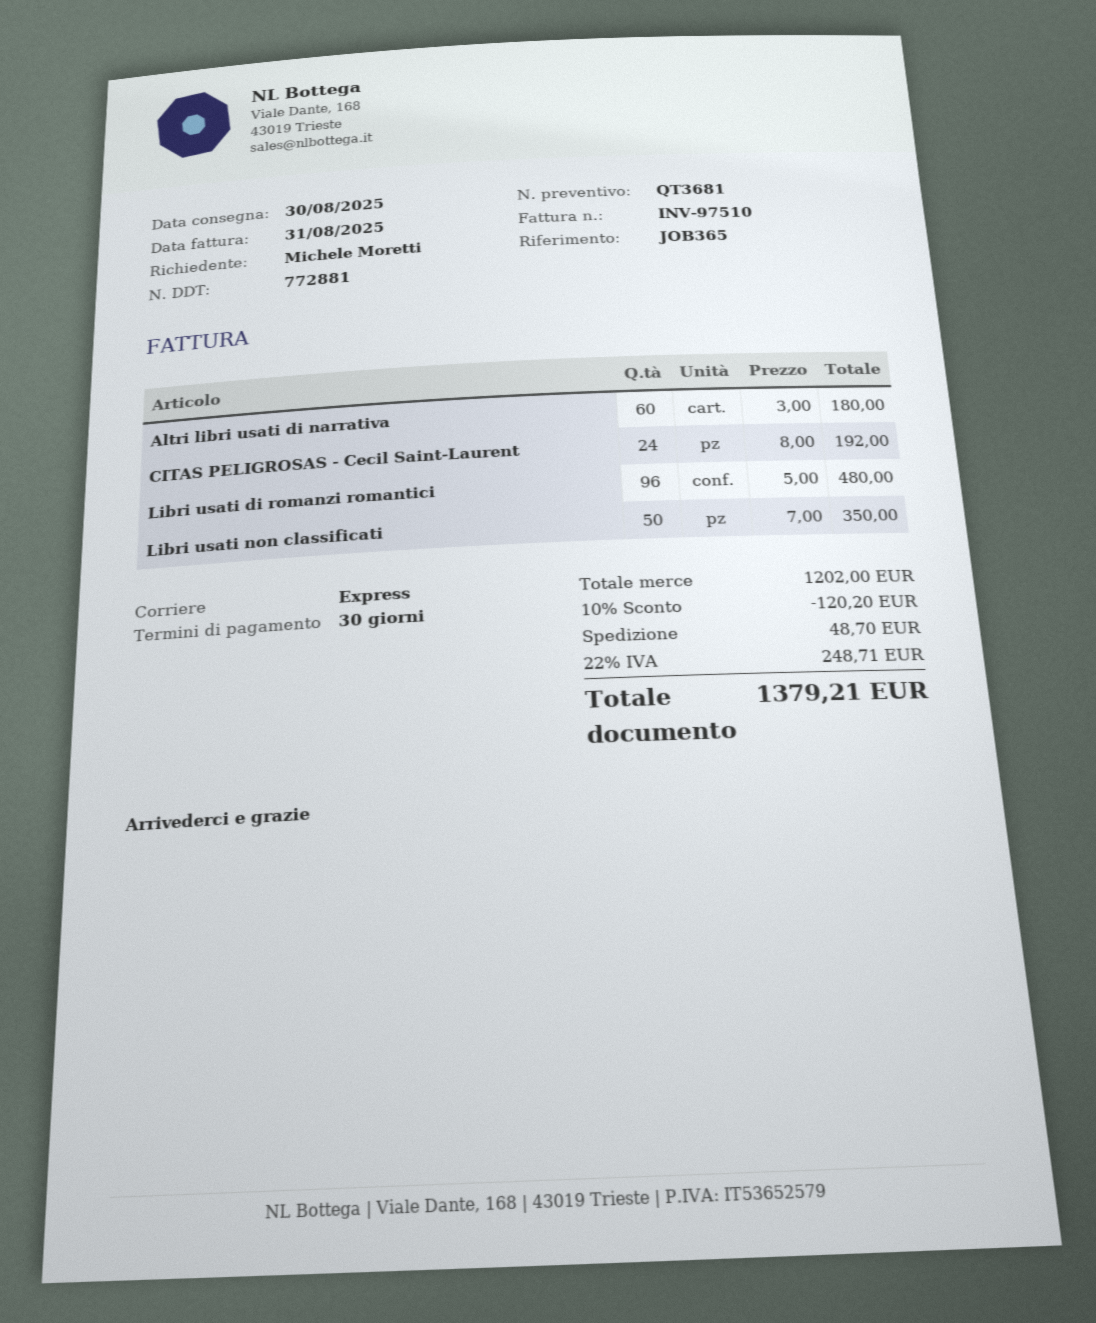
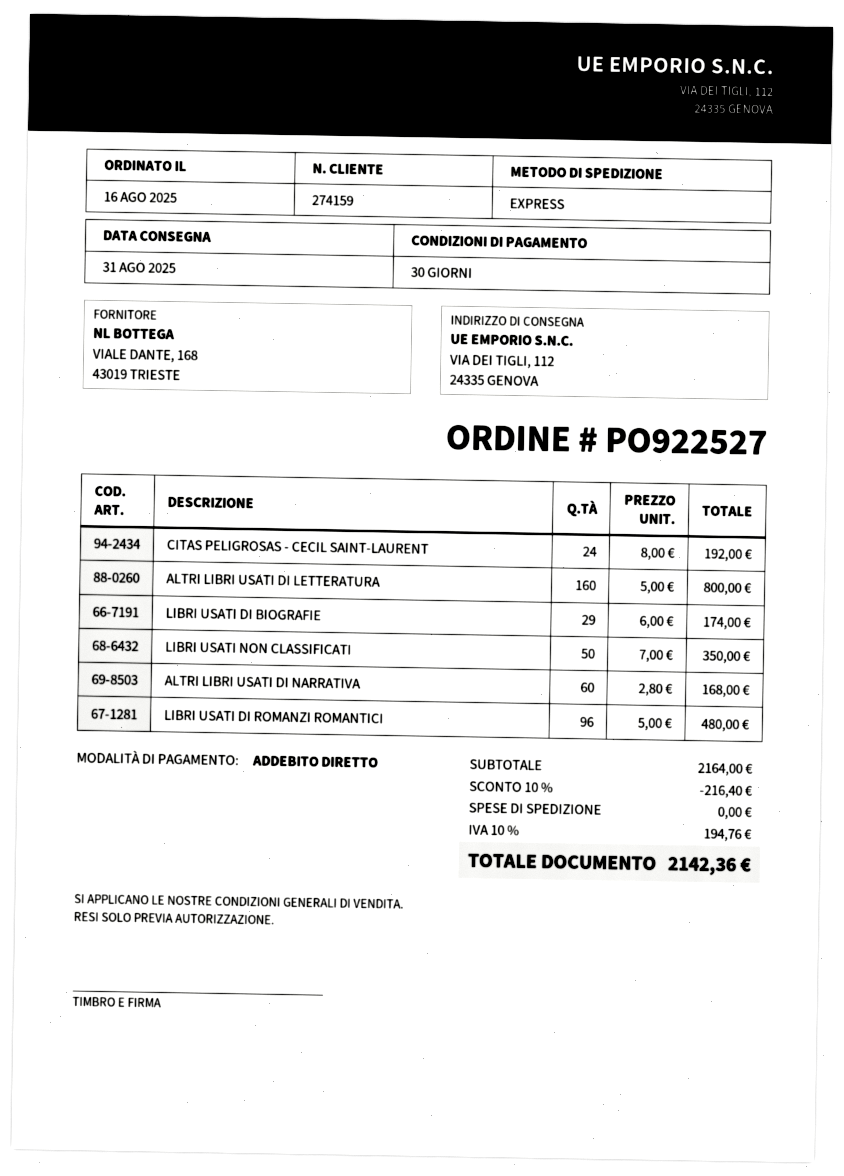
delivery date: 2025-08-30 -> 2025-08-31
Altri libri usati di narrativa: 60 x 3.00 = 180.00 -> 60 x 2.80 = 168.00
ALTRI LIBRI USATI DI LETTERATURA: none -> 160 x 5.00 = 800.00
LIBRI USATI DI BIOGRAFIE: none -> 29 x 6.00 = 174.00
subtotal: 1202.00 -> 2164.00
discount: 10% = 120.20 -> 10% = 216.40
shipping: 48.70 -> 0.00
tax: 22% = 248.71 -> 10% = 194.76
total: 1379.21 -> 2142.36

